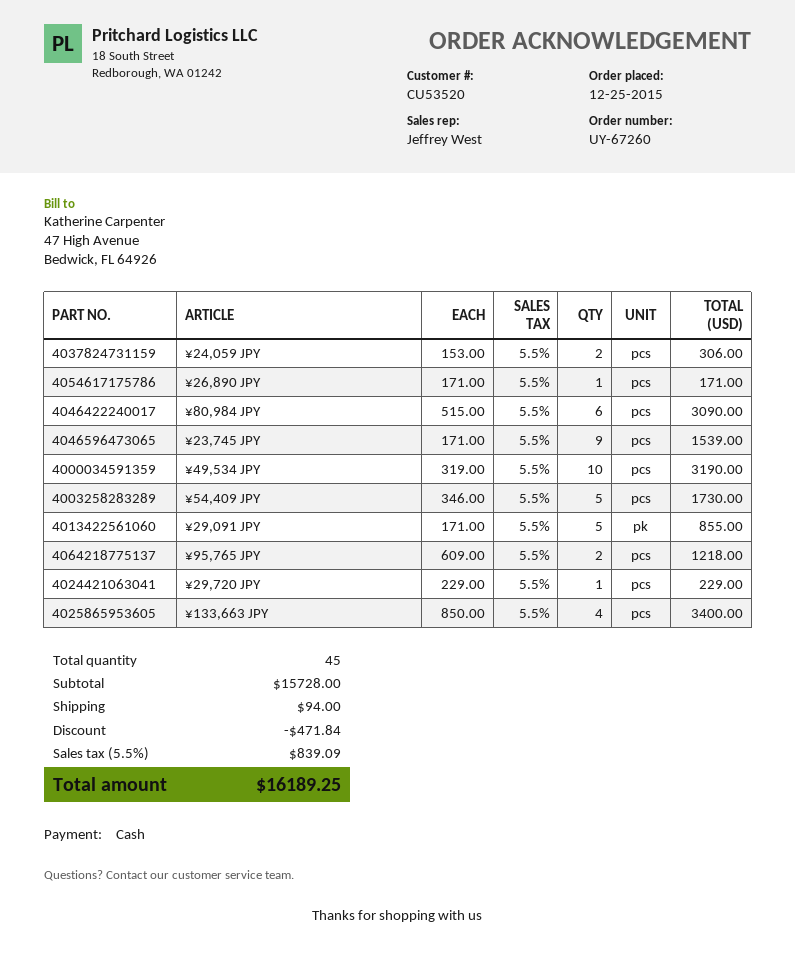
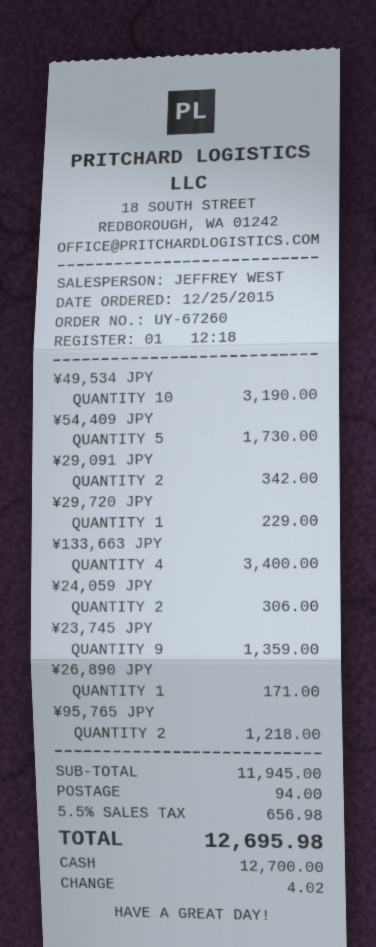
¥80,984 JPY: 6 for 3090.00 -> none
¥23,745 JPY: 9 for 1539.00 -> 9 for 1359.00
¥29,091 JPY: 5 for 855.00 -> 2 for 342.00
subtotal: 15728.00 -> 11945.00
discount: 471.84 -> none
tax: 5.5% = 839.09 -> 5.5% = 656.98
total: 16189.25 -> 12695.98

